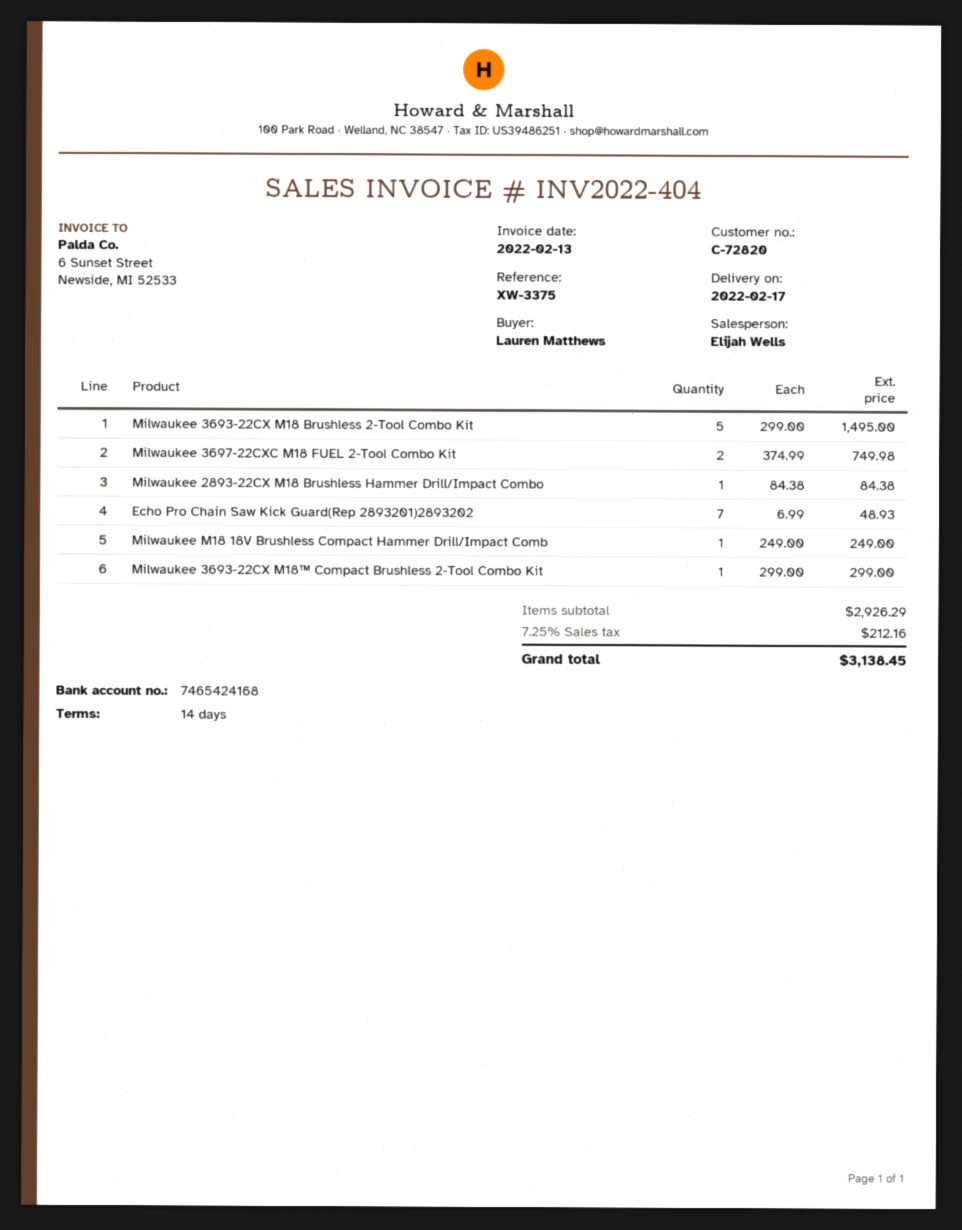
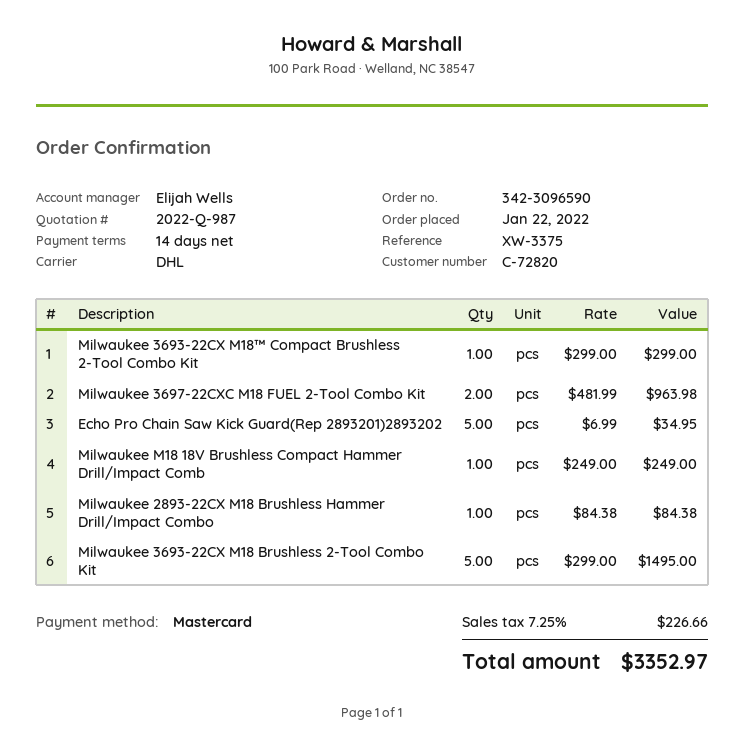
Milwaukee 3697-22CXC M18 FUEL 2-Tool Combo Kit: 2 x 374.99 = 749.98 -> 2 x 481.99 = 963.98
Echo Pro Chain Saw Kick Guard(Rep 2893201)2893202: 7 x 6.99 = 48.93 -> 5 x 6.99 = 34.95
tax: 7.25% = 212.16 -> 7.25% = 226.66
total: 3138.45 -> 3352.97

